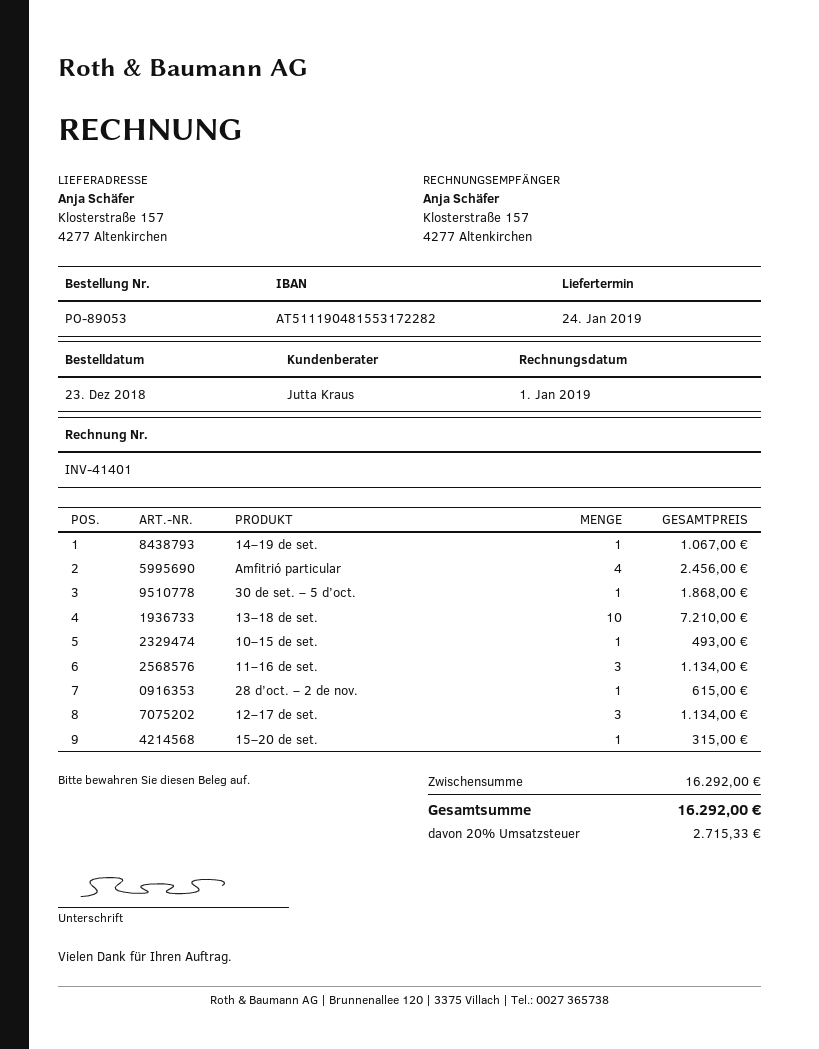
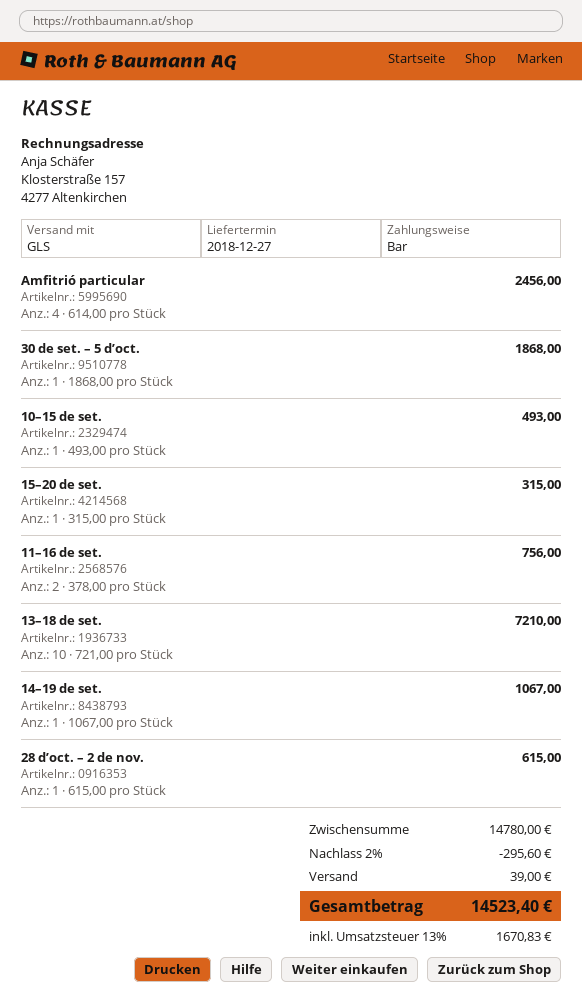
delivery date: 2019-01-24 -> 2018-12-27
11–16 de set.: 3 for 1134.00 -> 2 for 756.00
12–17 de set.: 3 for 1134.00 -> none
subtotal: 16292.00 -> 14780.00
discount: none -> 2% = 295.60
shipping: none -> 39.00
tax: 20% = 2715.33 -> 13% = 1670.83
total: 16292.00 -> 14523.40

